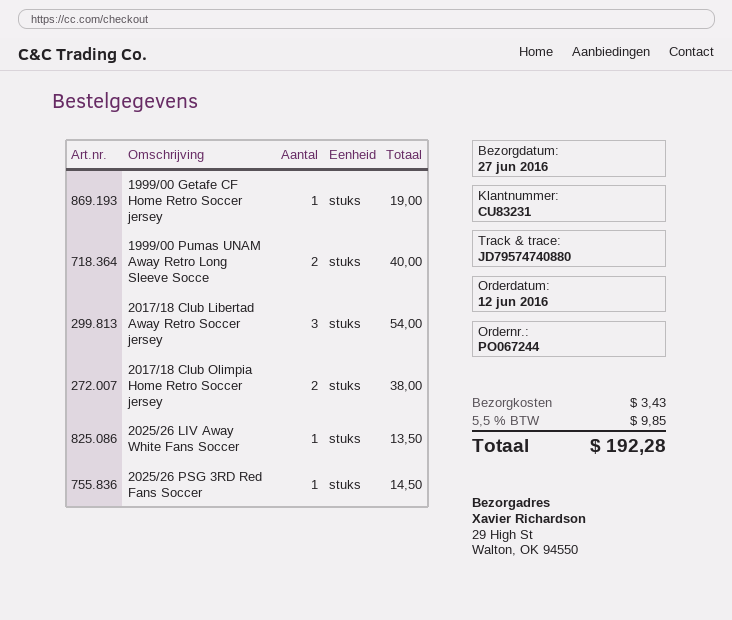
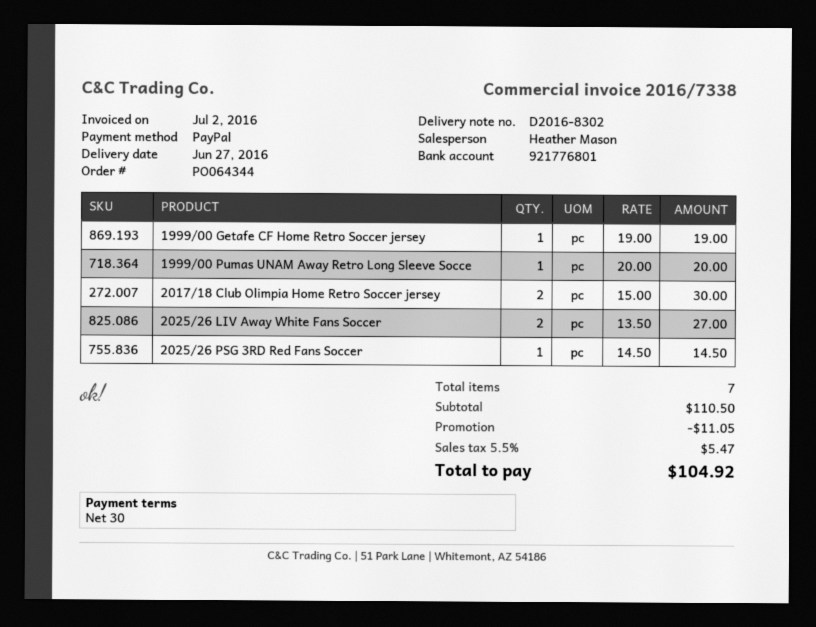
order number: PO067244 -> PO064344
1999/00 Pumas UNAM Away Retro Long Sleeve Socce: 2 for 40.00 -> 1 for 20.00
2017/18 Club Libertad Away Retro Soccer jersey: 3 for 54.00 -> none
2017/18 Club Olimpia Home Retro Soccer jersey: 2 for 38.00 -> 2 for 30.00
2025/26 LIV Away White Fans Soccer: 1 for 13.50 -> 2 for 27.00
discount: none -> 11.05
shipping: 3.43 -> none
tax: 5.5% = 9.85 -> 5.5% = 5.47
total: 192.28 -> 104.92

